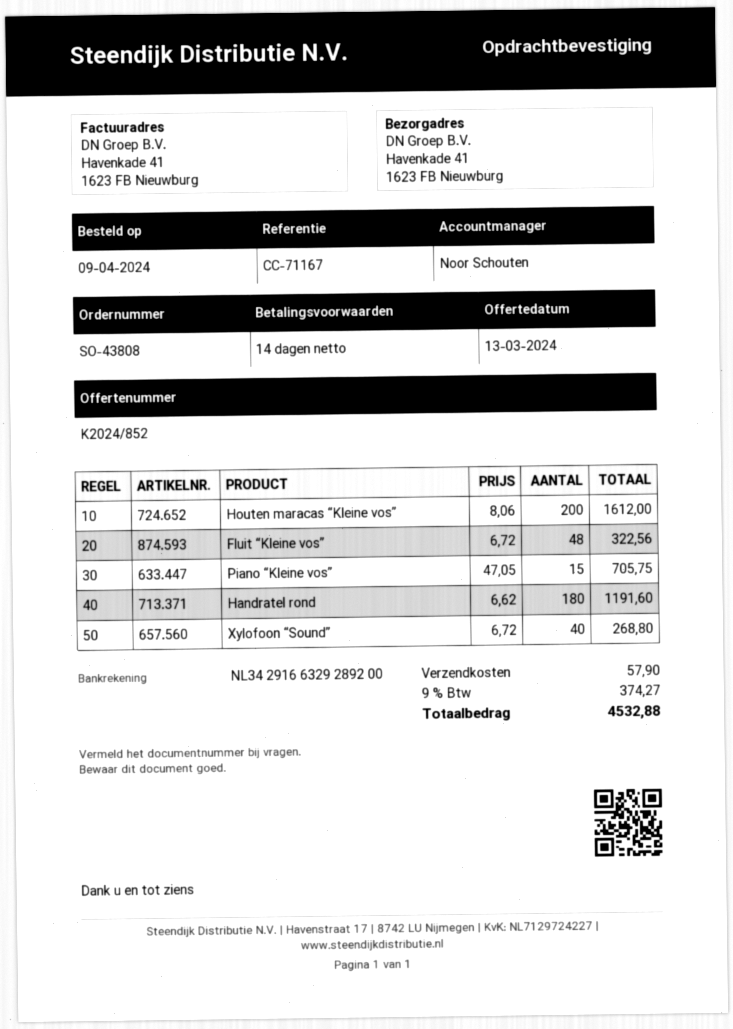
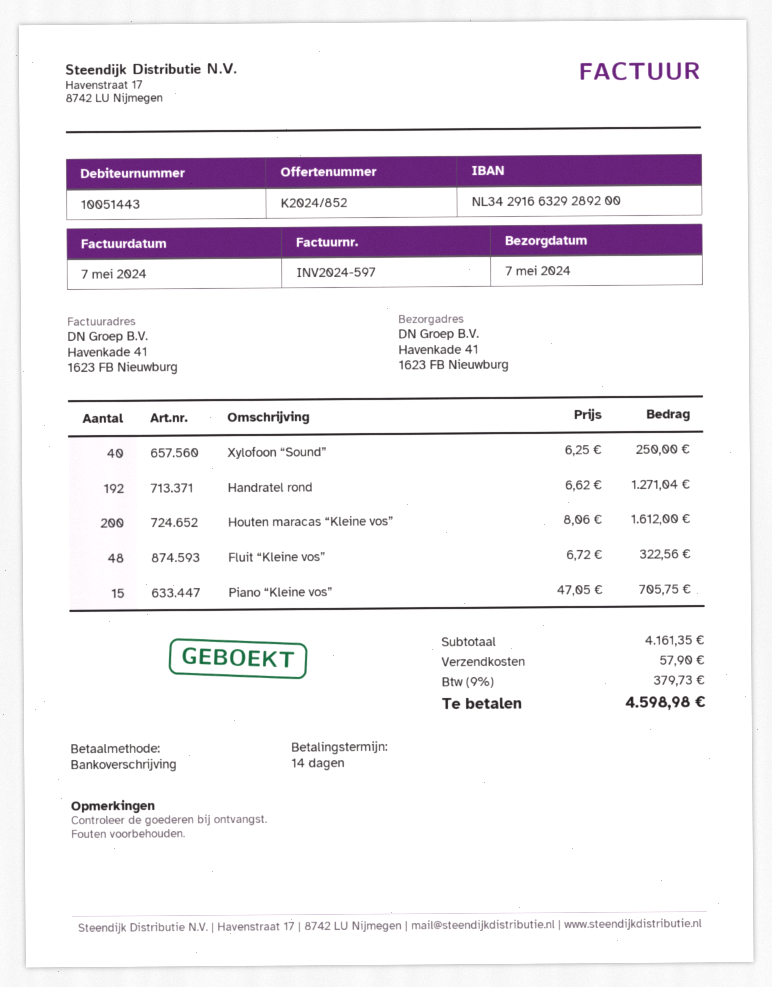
Handratel rond: 180 x 6.62 = 1191.60 -> 192 x 6.62 = 1271.04
Xylofoon “Sound”: 40 x 6.72 = 268.80 -> 40 x 6.25 = 250.00
tax: 9% = 374.27 -> 9% = 379.73
total: 4532.88 -> 4598.98

